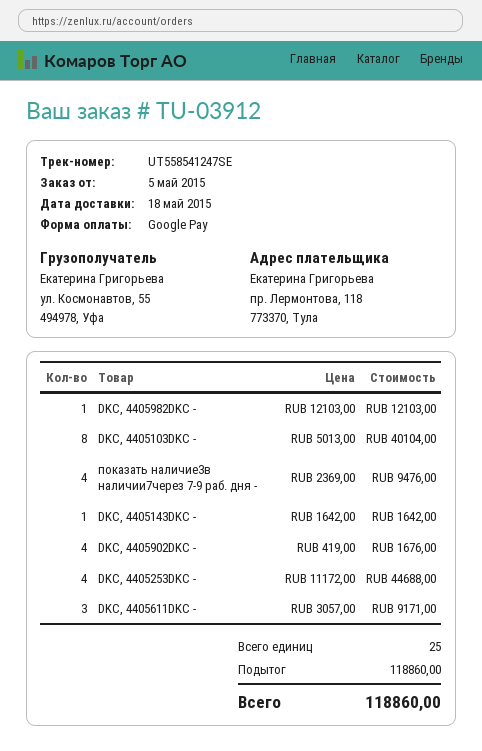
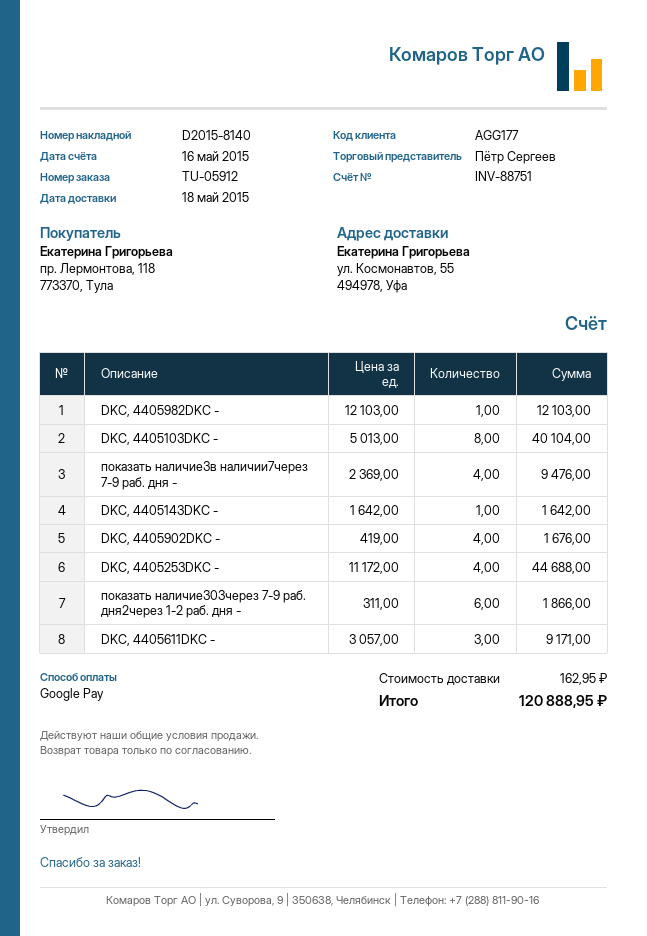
order number: TU-03912 -> TU-05912
показать наличие303через 7-9 раб. дня2через 1-2 раб. дня -: none -> 6 x 311.00 = 1866.00
shipping: none -> 162.95
total: 118860.00 -> 120888.95

